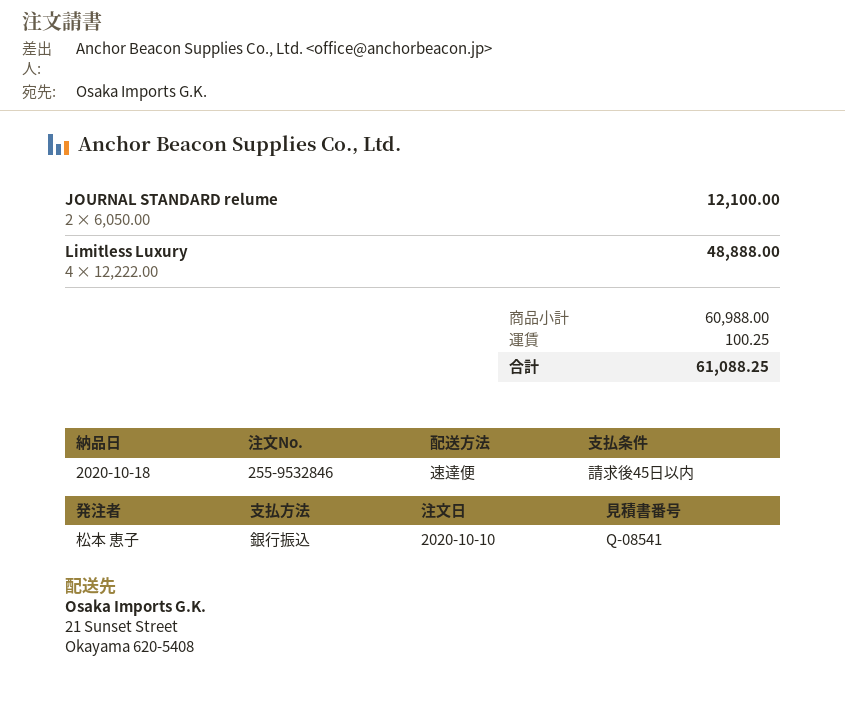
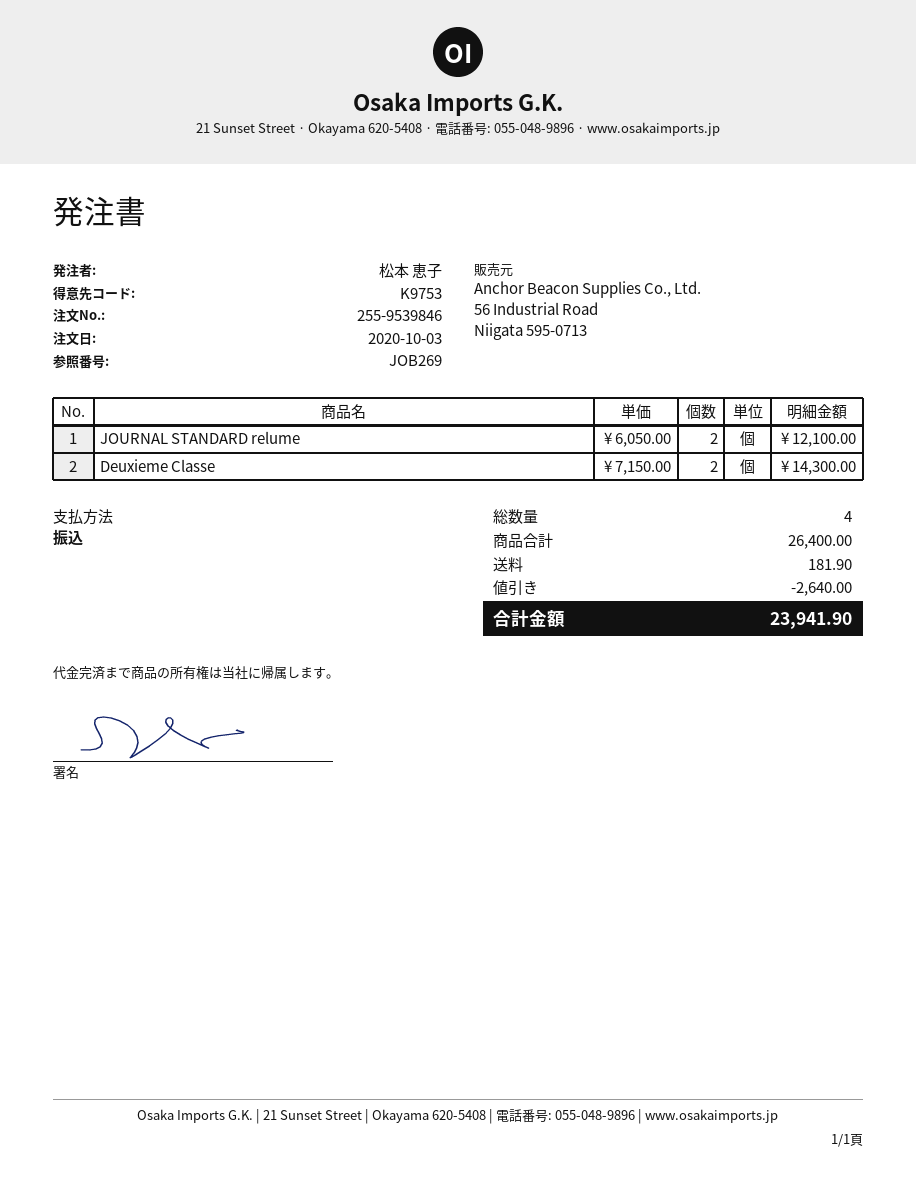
order number: 255-9532846 -> 255-9539846
order date: 2020-10-10 -> 2020-10-03
Limitless Luxury: 4 x 12222.00 = 48888.00 -> none
Deuxieme Classe: none -> 2 x 7150.00 = 14300.00
subtotal: 60988.00 -> 26400.00
discount: none -> 2640.00
shipping: 100.25 -> 181.90
total: 61088.25 -> 23941.90

